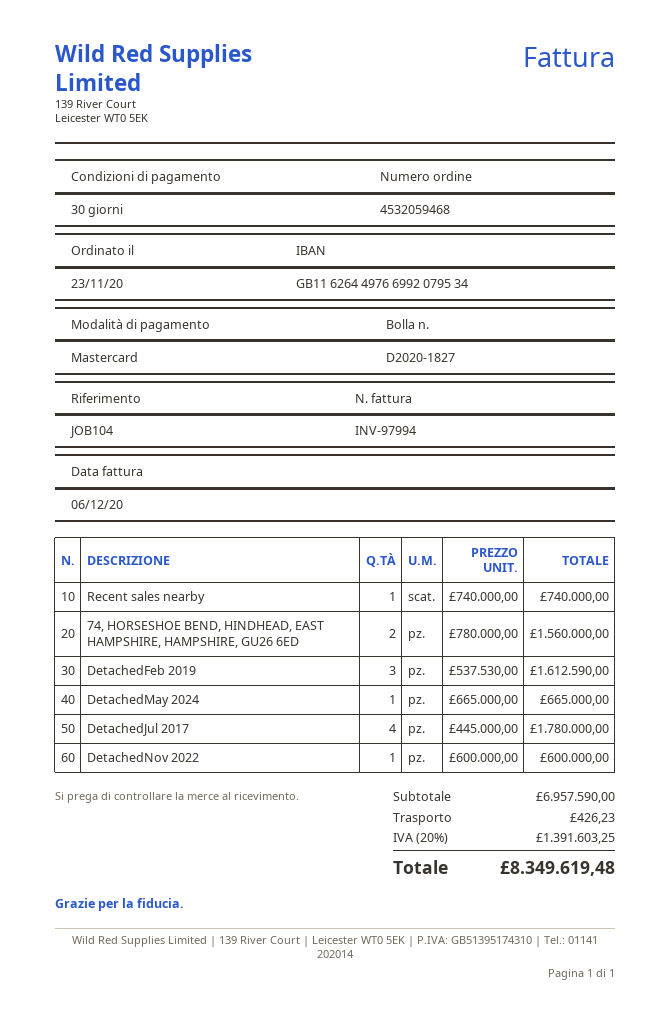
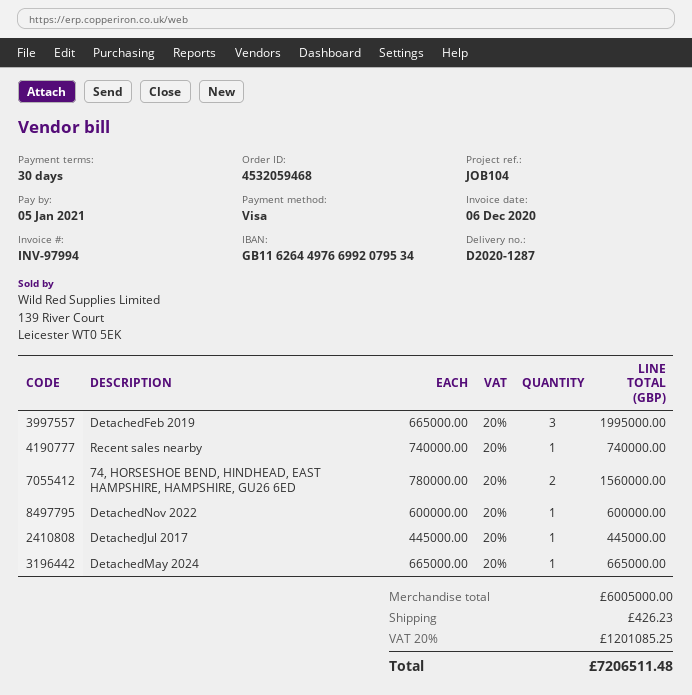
delivery note number: D2020-1827 -> D2020-1287
payment method: Mastercard -> Visa
DetachedFeb 2019: 3 x 537530.00 = 1612590.00 -> 3 x 665000.00 = 1995000.00
DetachedJul 2017: 4 x 445000.00 = 1780000.00 -> 1 x 445000.00 = 445000.00
subtotal: 6957590.00 -> 6005000.00
tax: 20% = 1391603.25 -> 20% = 1201085.25
total: 8349619.48 -> 7206511.48

